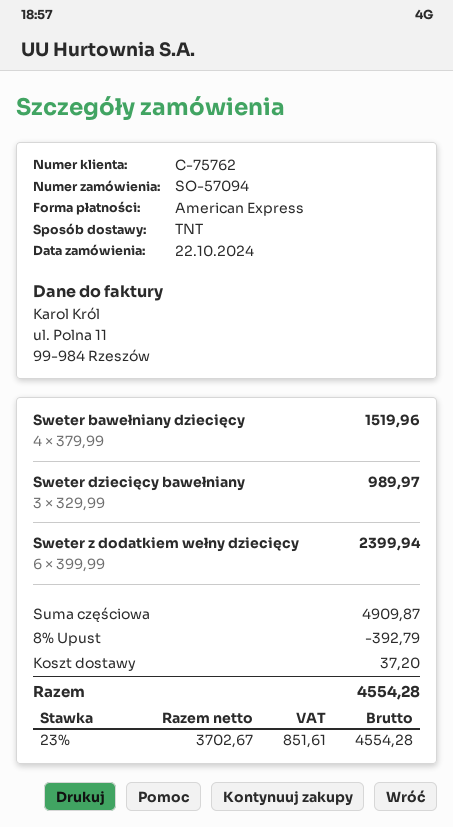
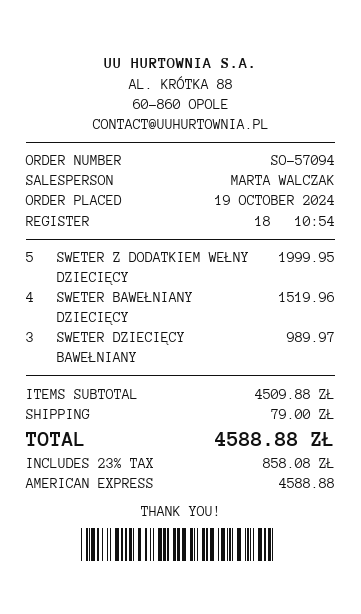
order date: 2024-10-22 -> 2024-10-19
Sweter z dodatkiem wełny dziecięcy: 6 for 2399.94 -> 5 for 1999.95
subtotal: 4909.87 -> 4509.88
discount: 8% = 392.79 -> none
shipping: 37.20 -> 79.00
tax: 23% = 851.61 -> 23% = 858.08
total: 4554.28 -> 4588.88

